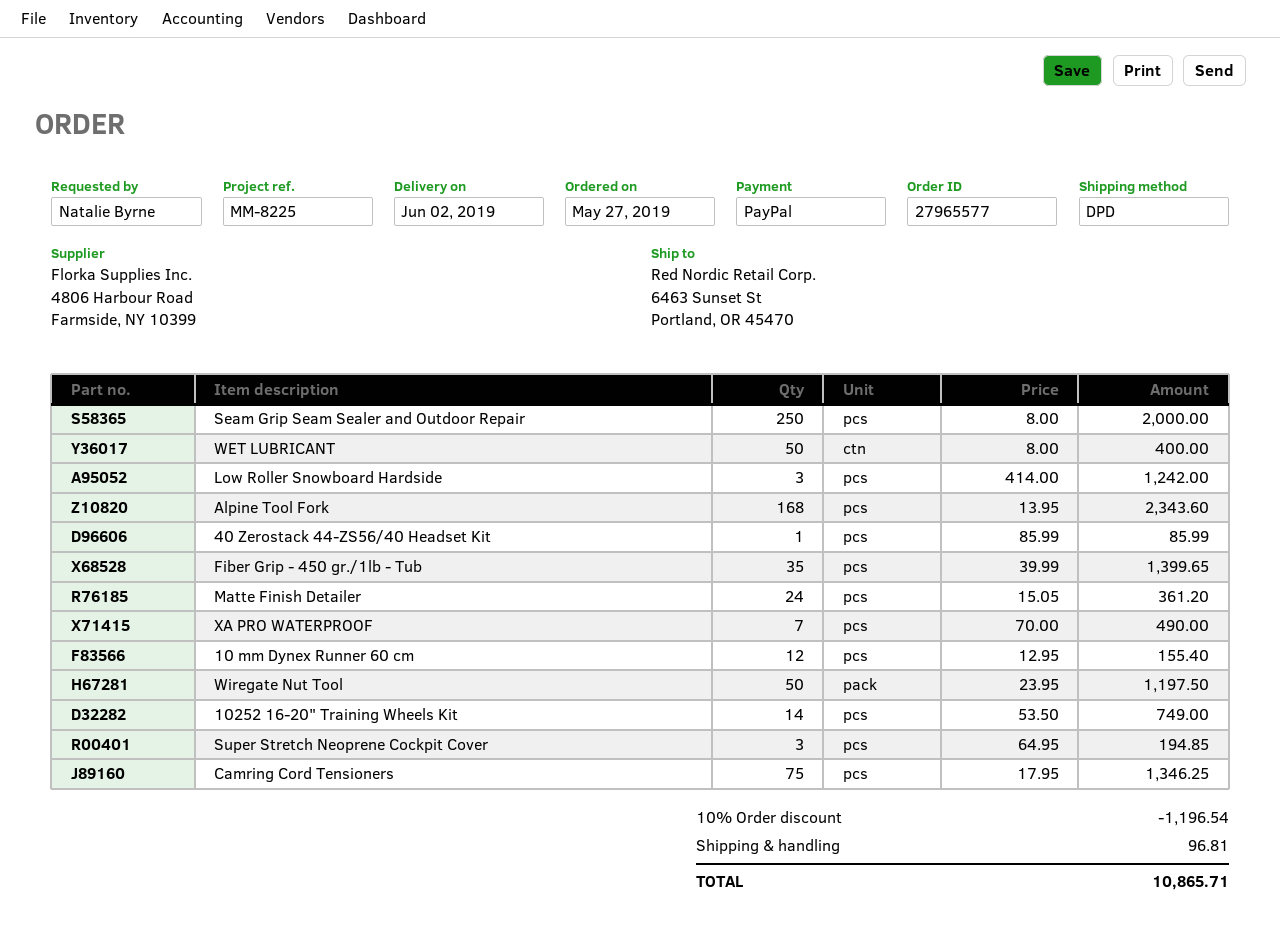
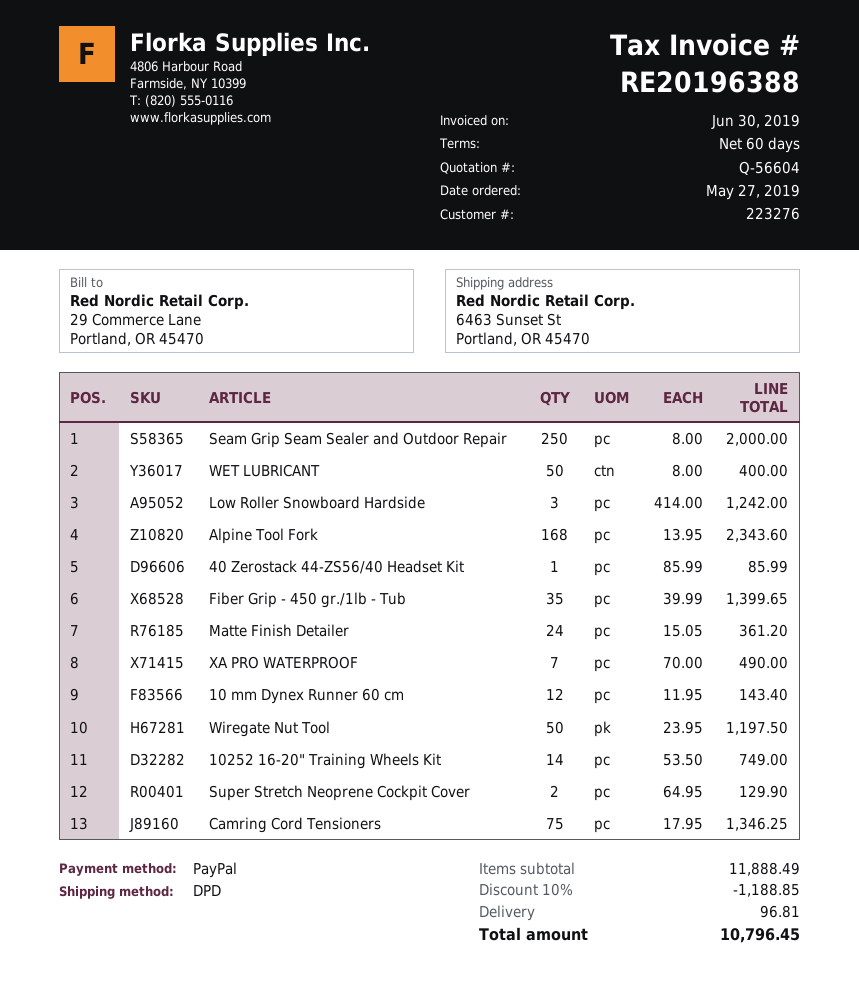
10 mm Dynex Runner 60 cm: 12 x 12.95 = 155.40 -> 12 x 11.95 = 143.40
Super Stretch Neoprene Cockpit Cover: 3 x 64.95 = 194.85 -> 2 x 64.95 = 129.90
discount: 10% = 1196.54 -> 10% = 1188.85
total: 10865.71 -> 10796.45

